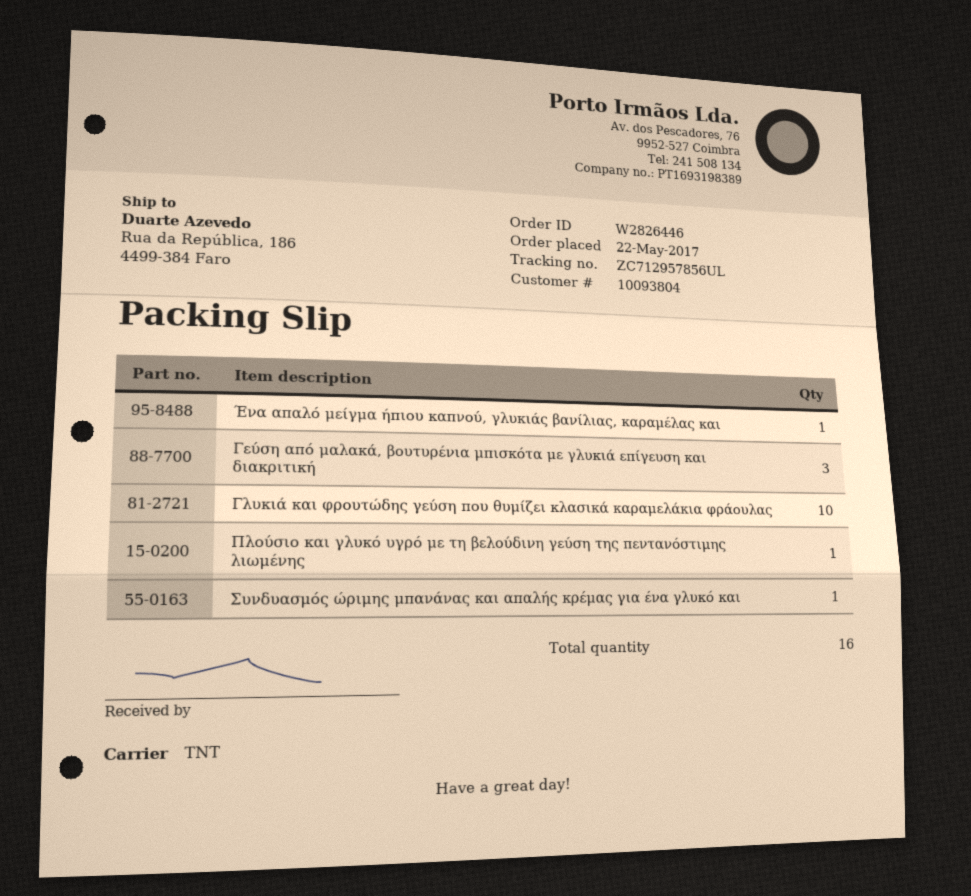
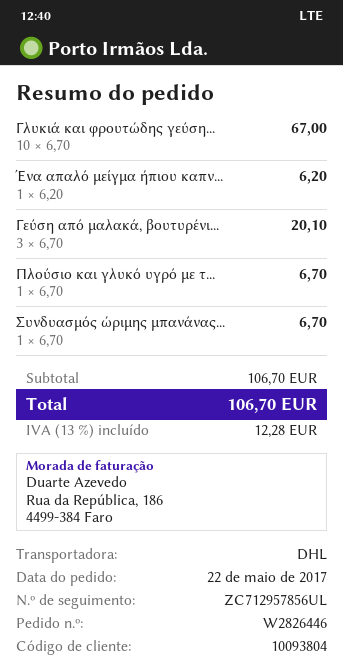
shipping method: TNT -> DHL

